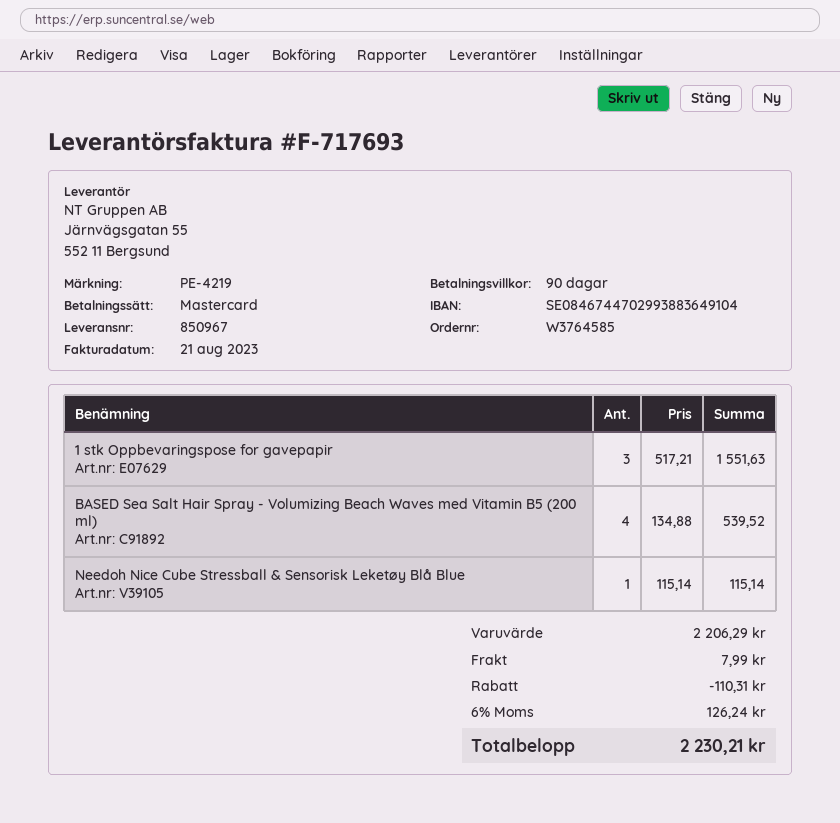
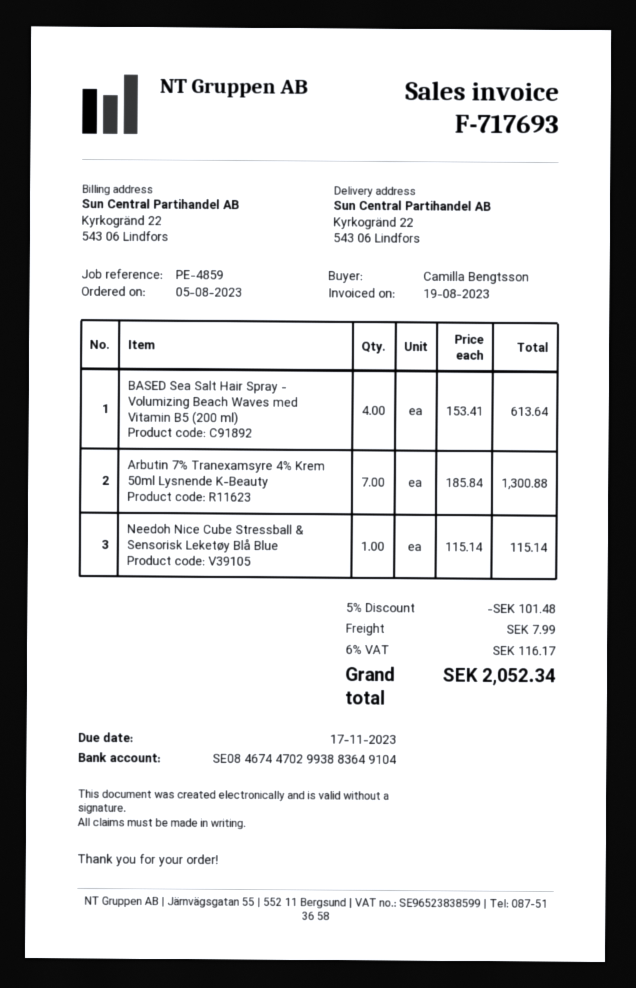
invoice date: 2023-08-21 -> 2023-08-19
reference: PE-4219 -> PE-4859
1 stk Oppbevaringspose for gavepapir: 3 x 517.21 = 1551.63 -> none
BASED Sea Salt Hair Spray - Volumizing Beach Waves med Vitamin B5 (200 ml): 4 x 134.88 = 539.52 -> 4 x 153.41 = 613.64
Arbutin 7% Tranexamsyre 4% Krem 50ml Lysnende K-Beauty: none -> 7 x 185.84 = 1300.88
discount: 110.31 -> 101.48
tax: 6% = 126.24 -> 6% = 116.17
total: 2230.21 -> 2052.34

